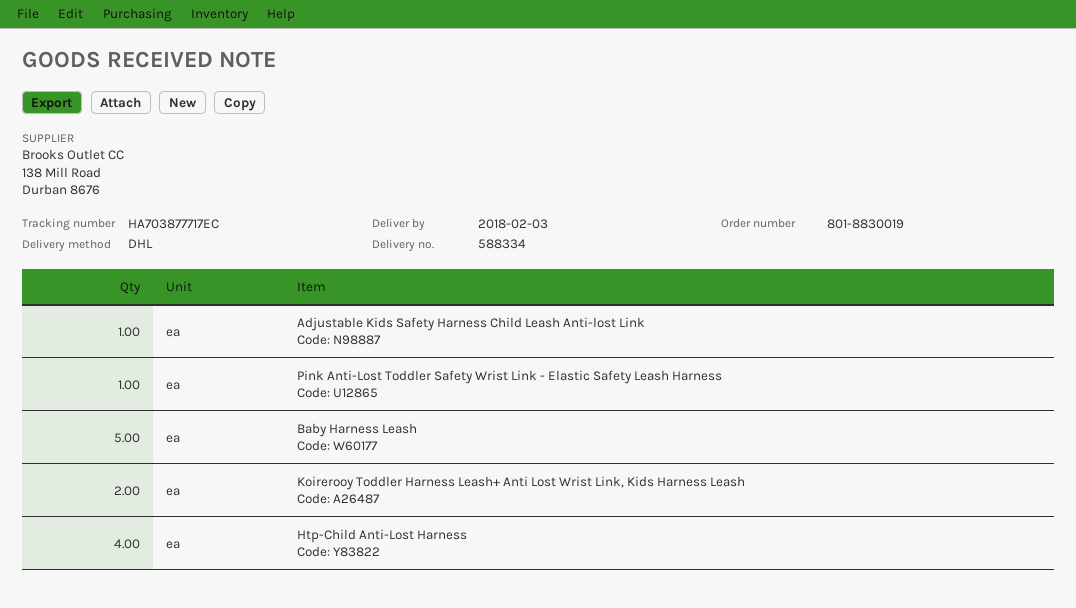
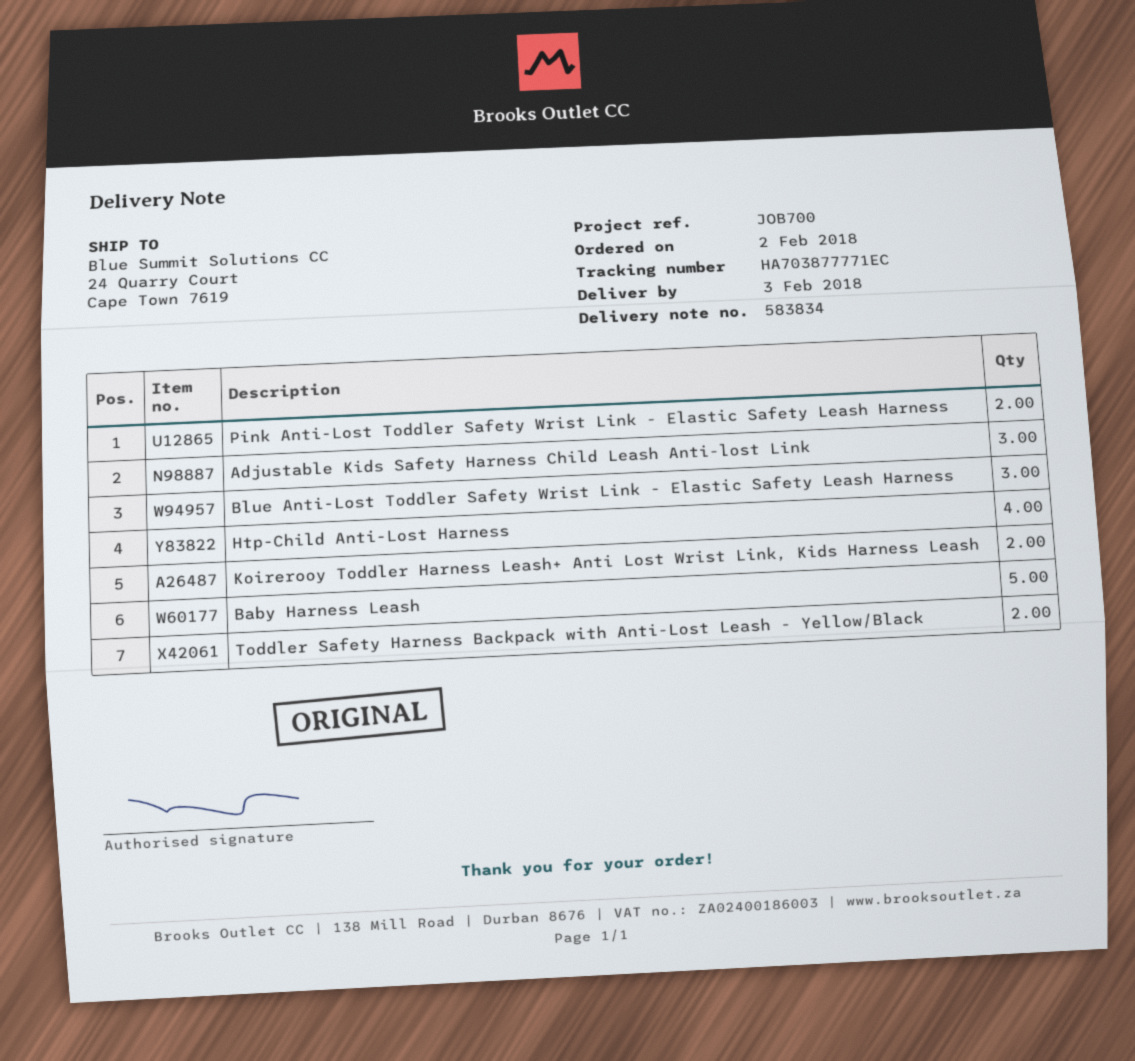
delivery note number: 588334 -> 583834
tracking number: HA703877717EC -> HA703877771EC
Adjustable Kids Safety Harness Child Leash Anti-lost Link: 1 -> 3
Pink Anti-Lost Toddler Safety Wrist Link - Elastic Safety Leash Harness: 1 -> 2
Blue Anti-Lost Toddler Safety Wrist Link - Elastic Safety Leash Harness: none -> 3
Toddler Safety Harness Backpack with Anti-Lost Leash - Yellow/Black: none -> 2

